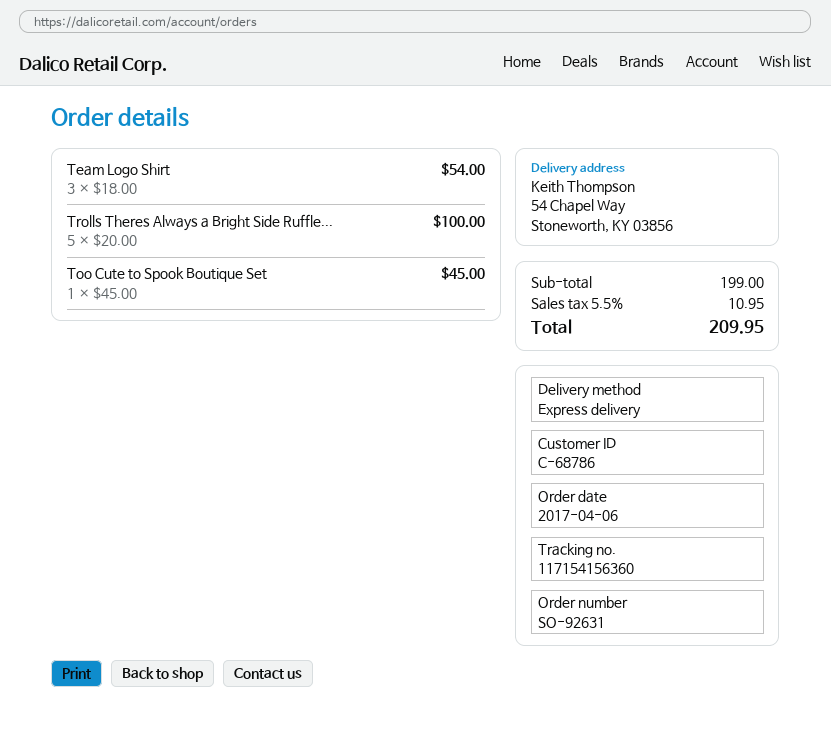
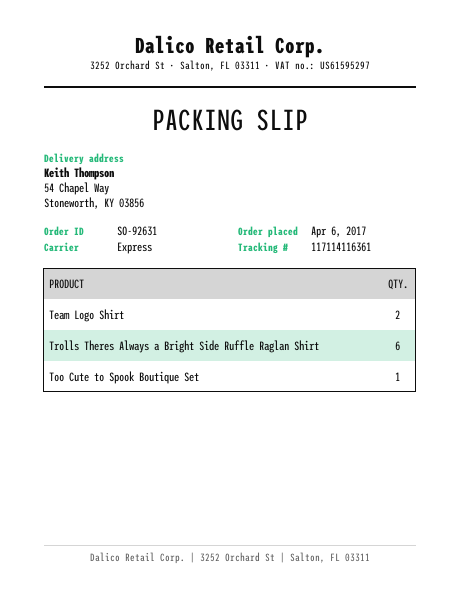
tracking number: 117154156360 -> 117114116361
Team Logo Shirt: 3 -> 2
Trolls Theres Always a Bright Side Ruffle...: 5 -> 6

